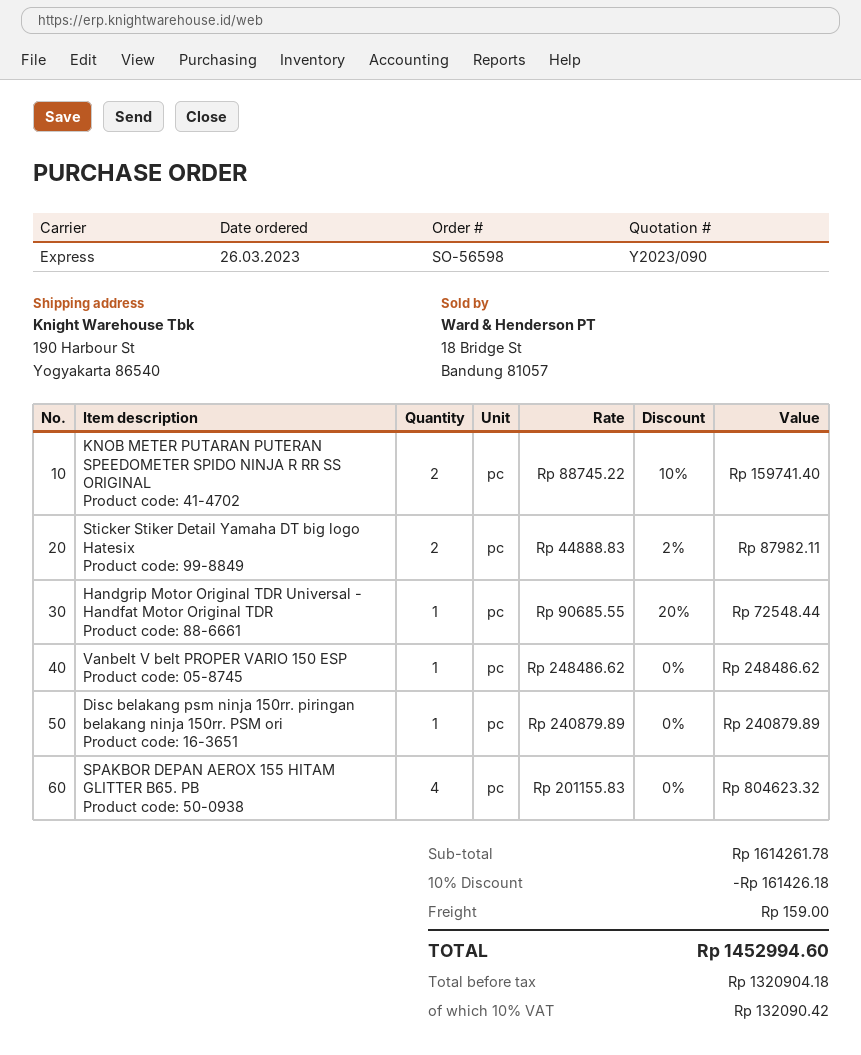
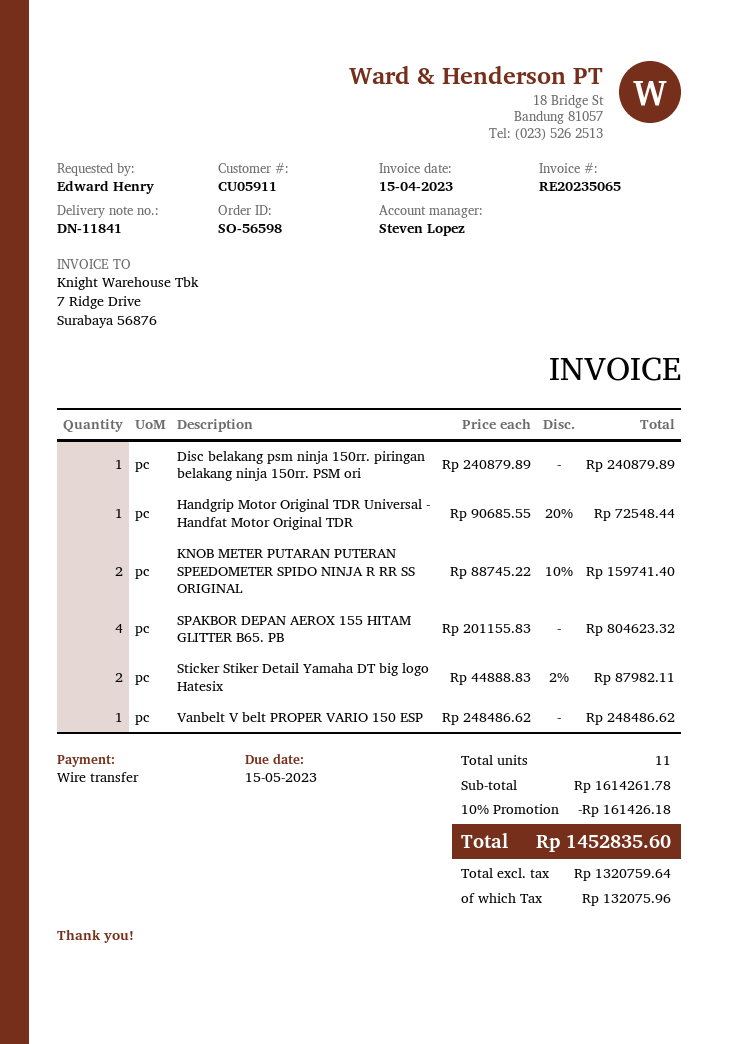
shipping: 159.00 -> none
net: 1320904.18 -> 1320759.64
tax: 132090.42 -> 132075.96
total: 1452994.60 -> 1452835.60

